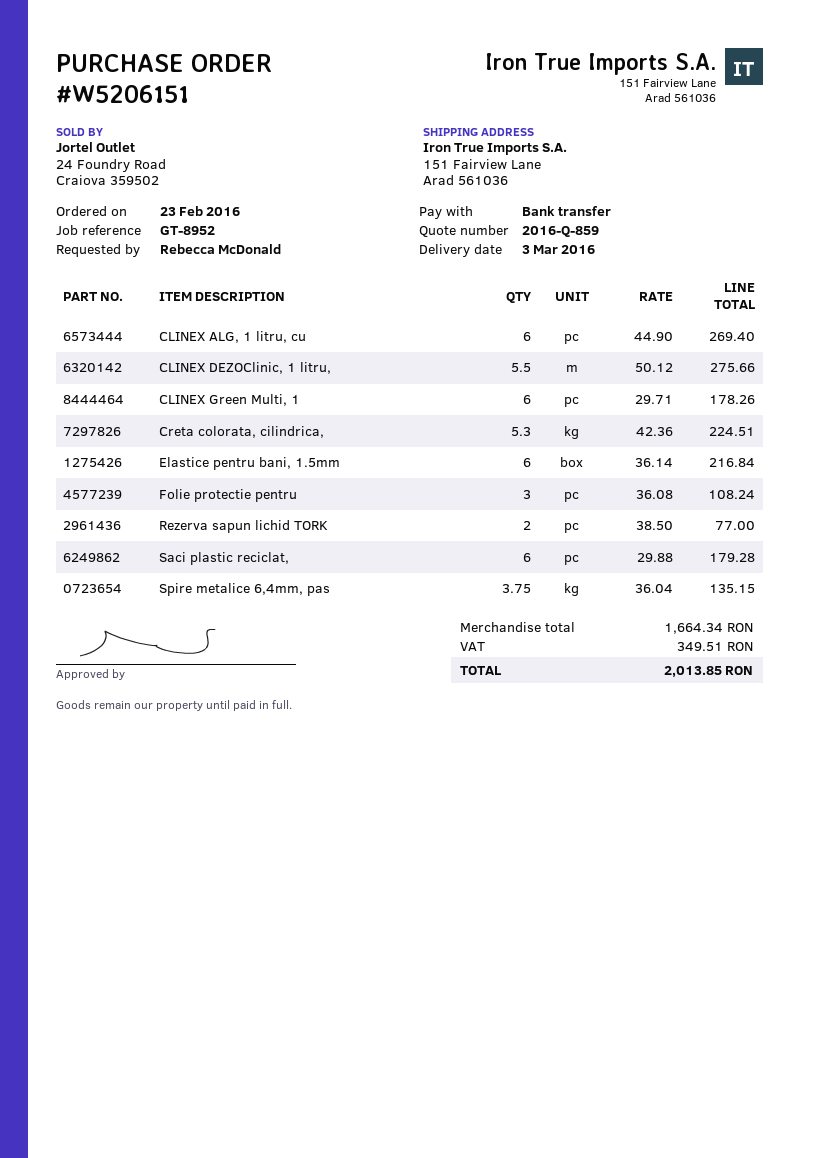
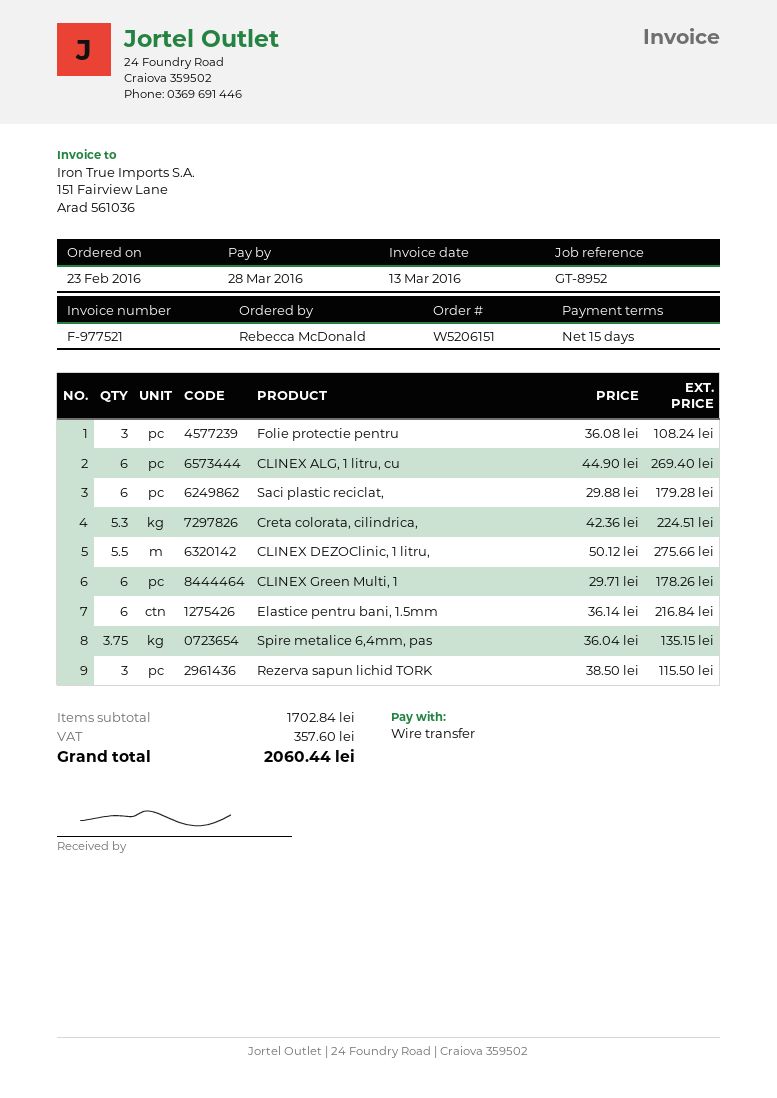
Rezerva sapun lichid TORK: 2 x 38.50 = 77.00 -> 3 x 38.50 = 115.50
subtotal: 1664.34 -> 1702.84
tax: 349.51 -> 357.60
total: 2013.85 -> 2060.44

